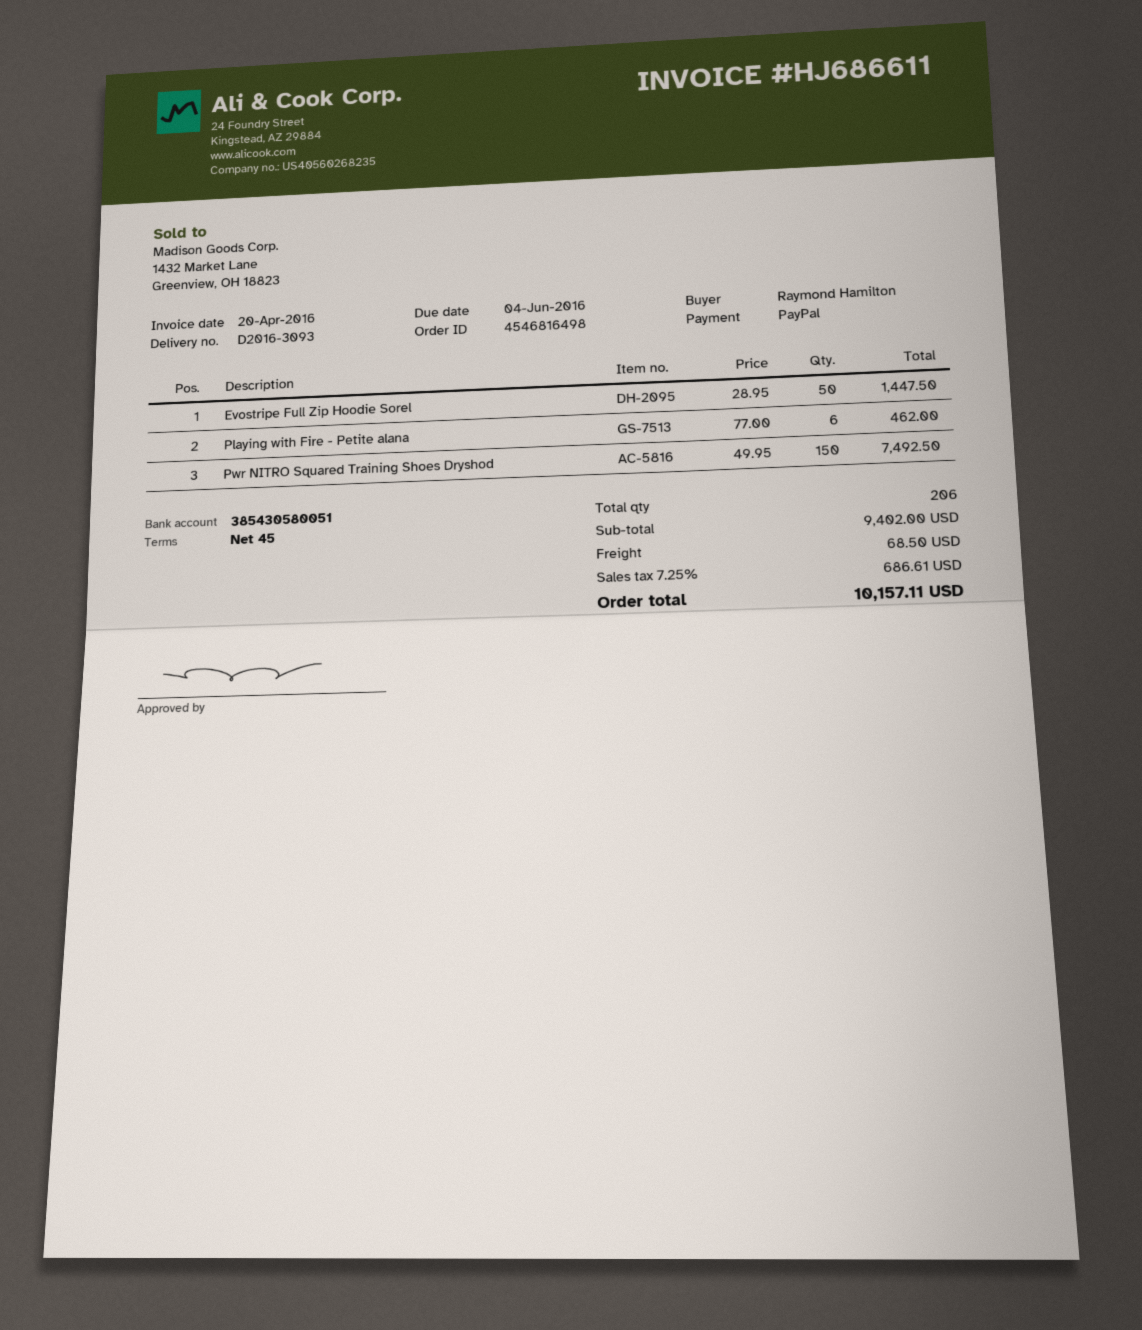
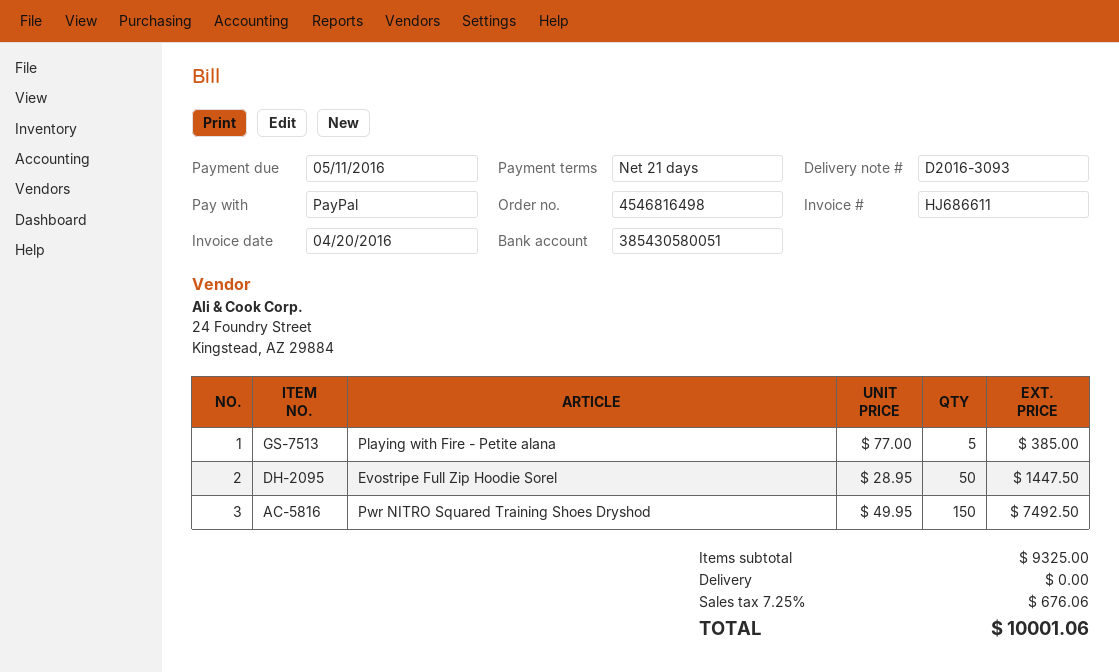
payment terms: 45 days -> 21 days
due date: 2016-06-04 -> 2016-05-11
Playing with Fire - Petite alana: 6 x 77.00 = 462.00 -> 5 x 77.00 = 385.00
subtotal: 9402.00 -> 9325.00
shipping: 68.50 -> 0.00
tax: 7.25% = 686.61 -> 7.25% = 676.06
total: 10157.11 -> 10001.06

